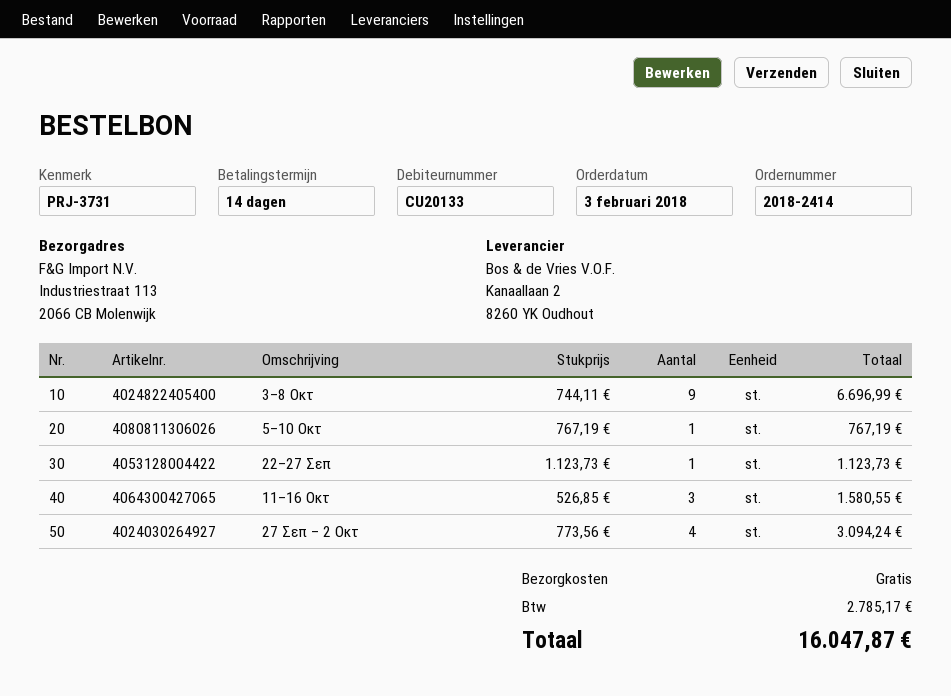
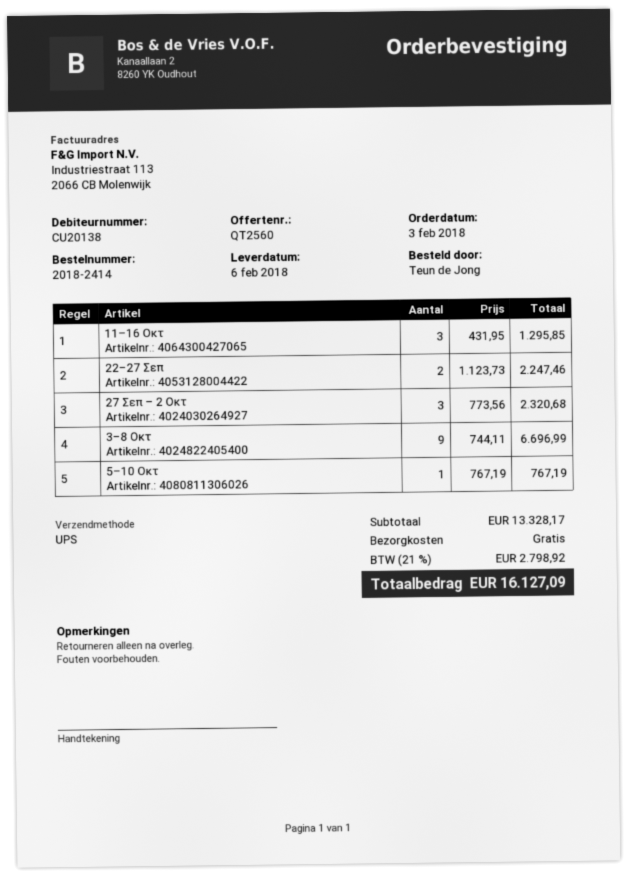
customer number: CU20133 -> CU20138
22–27 Σεπ: 1 x 1123.73 = 1123.73 -> 2 x 1123.73 = 2247.46
11–16 Οκτ: 3 x 526.85 = 1580.55 -> 3 x 431.95 = 1295.85
27 Σεπ – 2 Οκτ: 4 x 773.56 = 3094.24 -> 3 x 773.56 = 2320.68
tax: 2785.17 -> 2798.92
total: 16047.87 -> 16127.09

